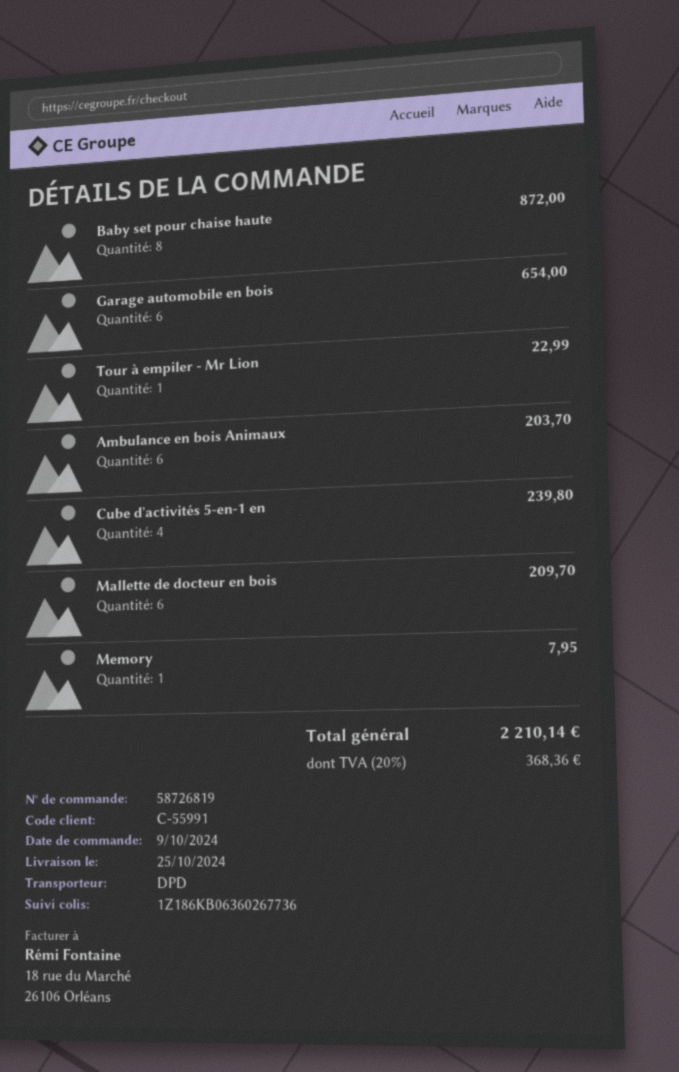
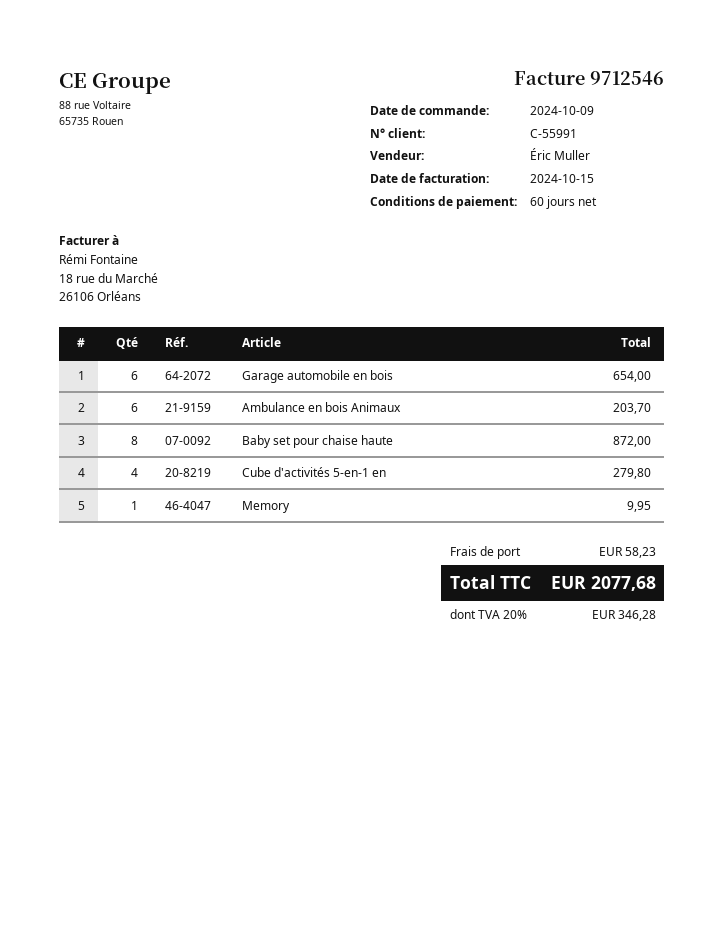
Tour à empiler - Mr Lion: 1 for 22.99 -> none
Cube d'activités 5-en-1 en: 4 for 239.80 -> 4 for 279.80
Mallette de docteur en bois: 6 for 209.70 -> none
Memory: 1 for 7.95 -> 1 for 9.95
shipping: none -> 58.23
tax: 20% = 368.36 -> 20% = 346.28
total: 2210.14 -> 2077.68

